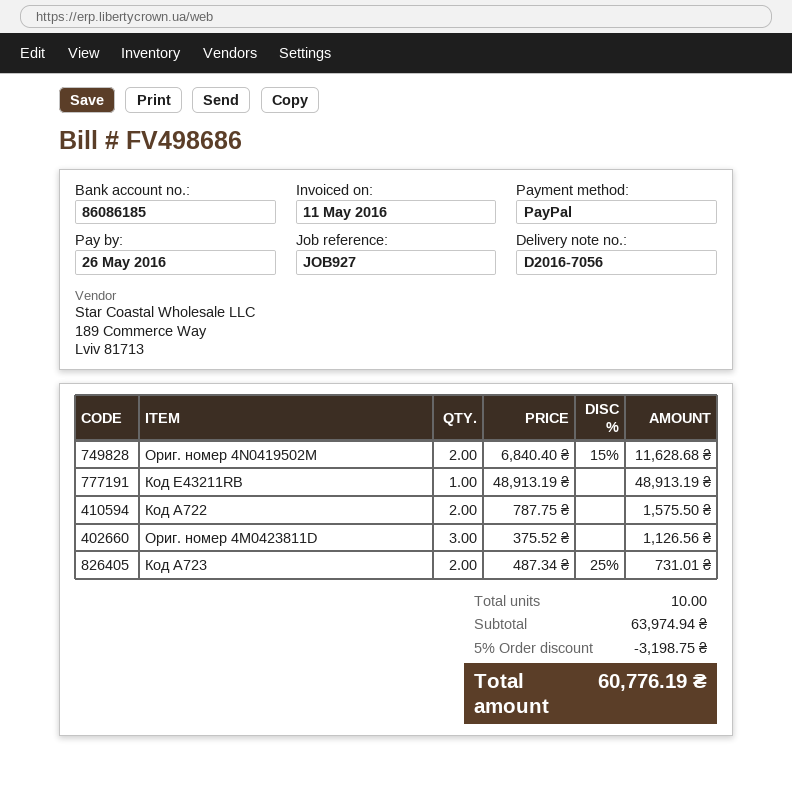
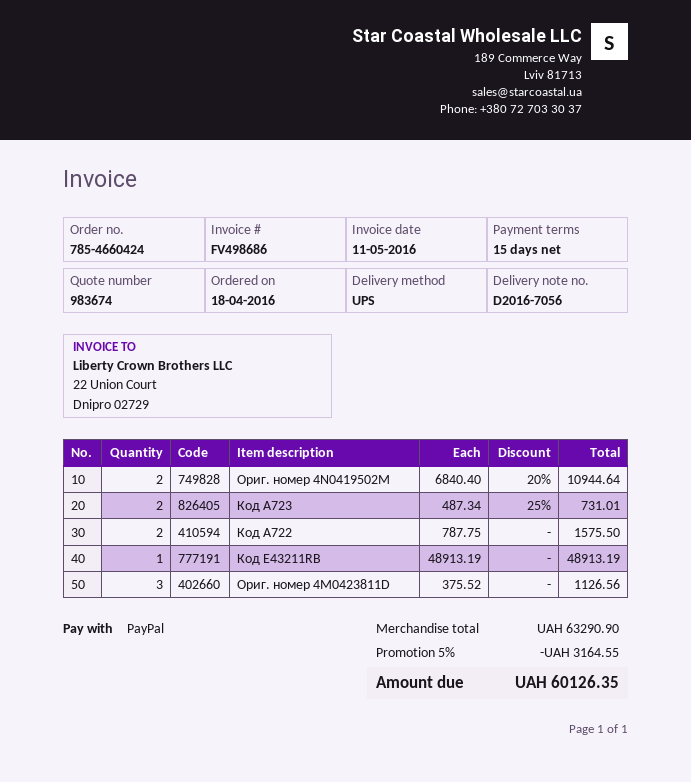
Ориг. номер 4N0419502M: 2 x 6840.40 - 15% = 11628.68 -> 2 x 6840.40 - 20% = 10944.64
subtotal: 63974.94 -> 63290.90
discount: 5% = 3198.75 -> 5% = 3164.55
total: 60776.19 -> 60126.35

